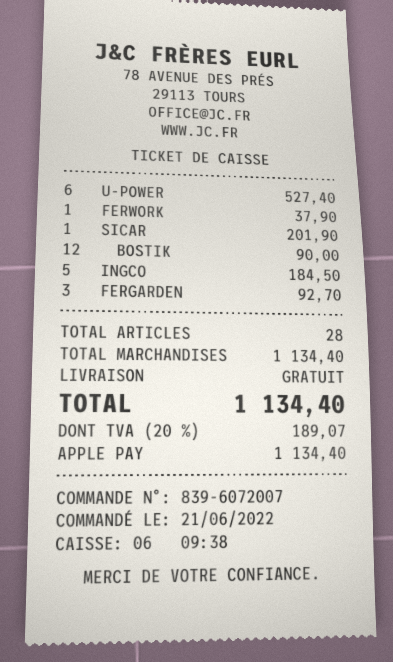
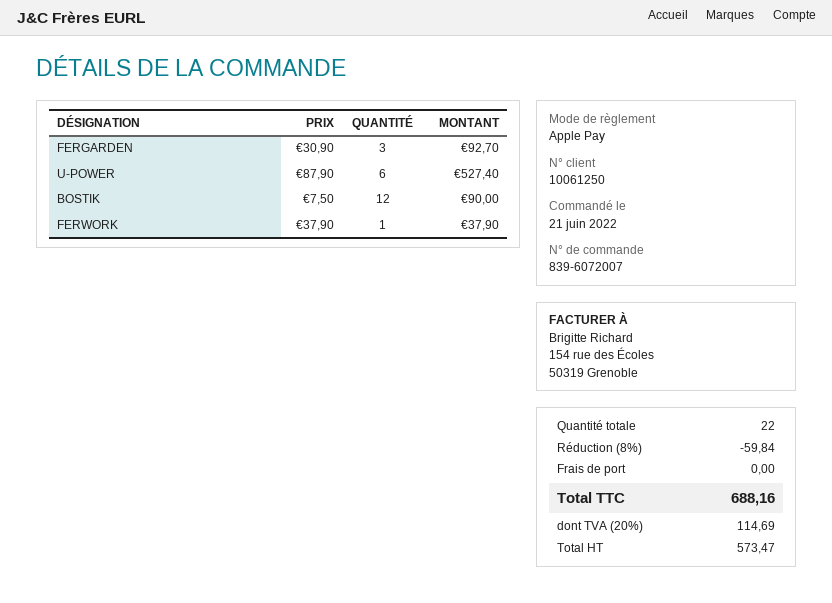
SICAR: 1 for 201.90 -> none
INGCO: 5 for 184.50 -> none
total quantity: 28 -> 22
discount: none -> 8% = 59.84
tax: 20% = 189.07 -> 20% = 114.69
total: 1134.40 -> 688.16

